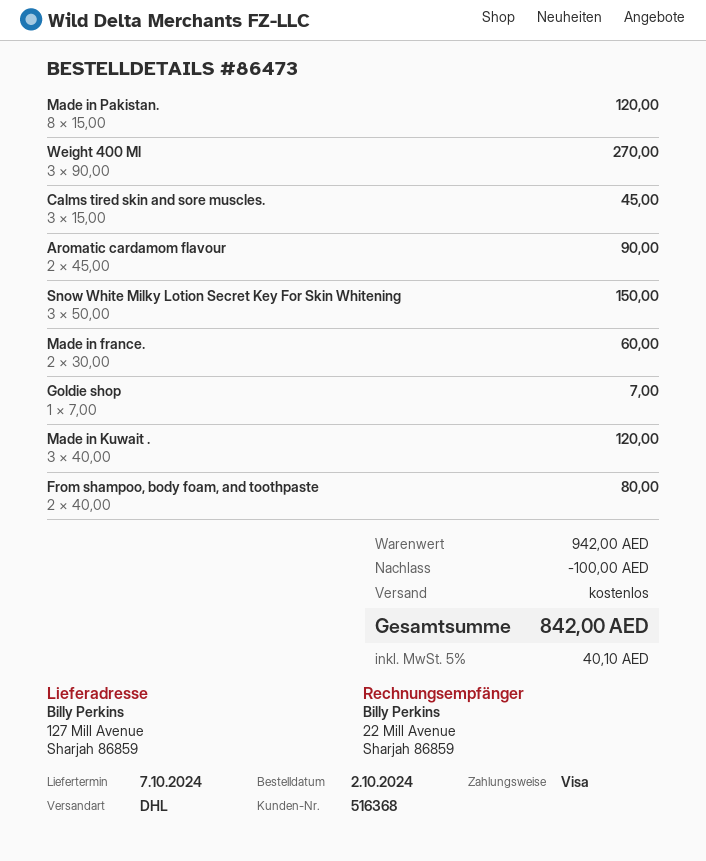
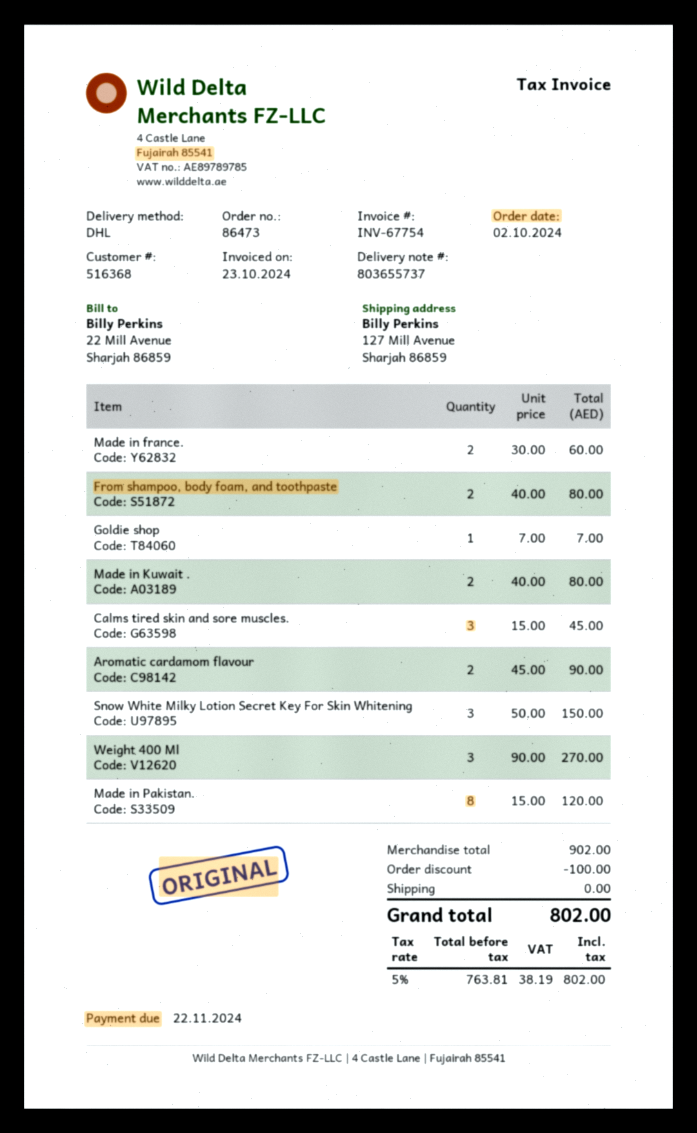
Made in Kuwait .: 3 x 40.00 = 120.00 -> 2 x 40.00 = 80.00
subtotal: 942.00 -> 902.00
tax: 5% = 40.10 -> 5% = 38.19
total: 842.00 -> 802.00

